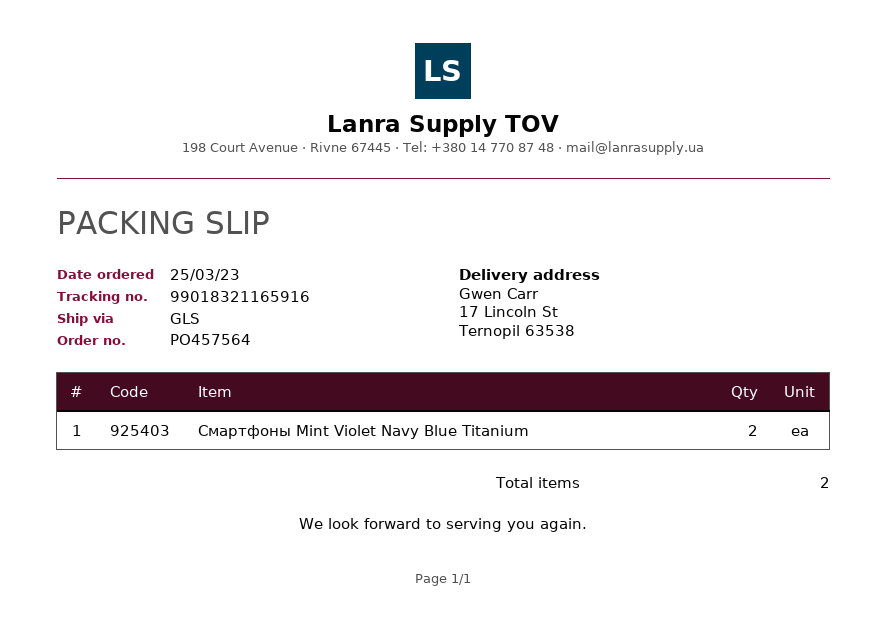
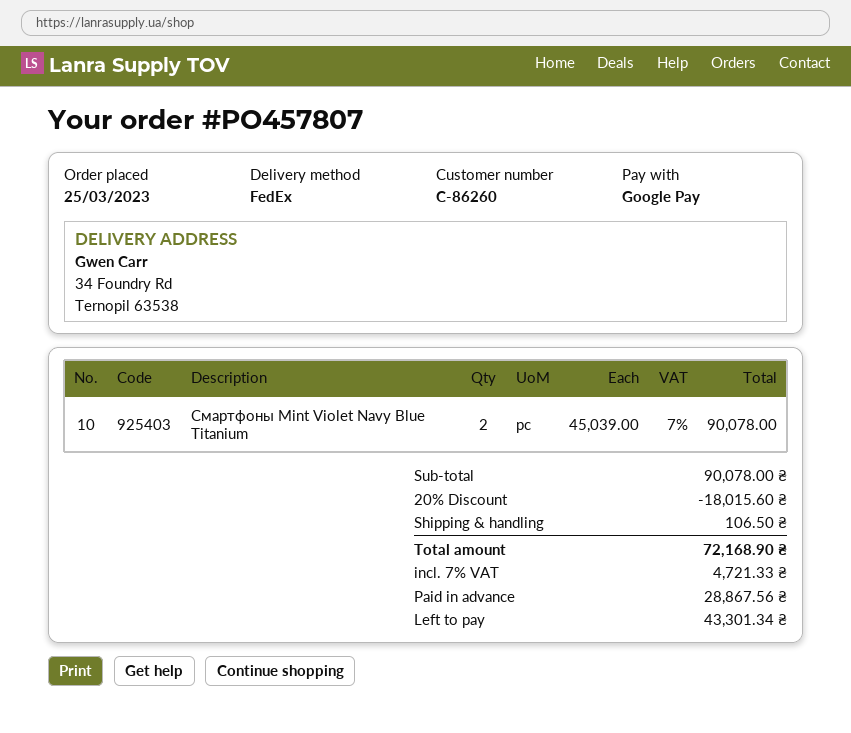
order number: PO457564 -> PO457807
shipping method: GLS -> FedEx
ship to: 17 Lincoln St, Ternopil 63538 -> 34 Foundry Rd, Ternopil 63538

